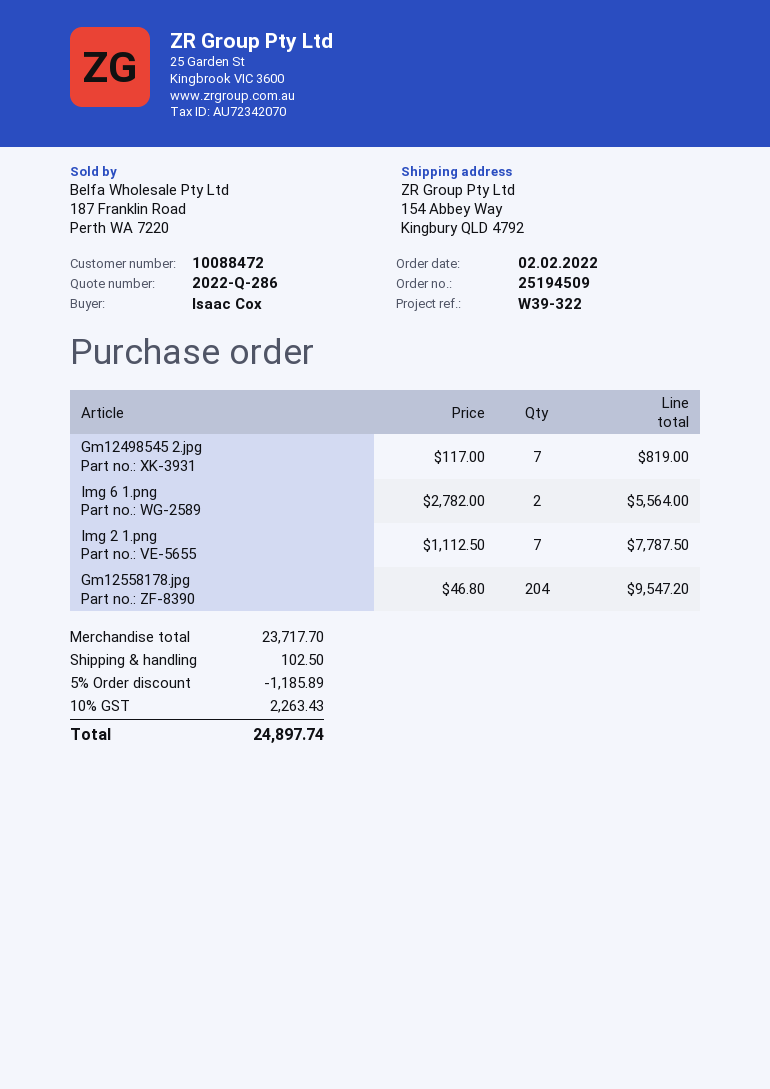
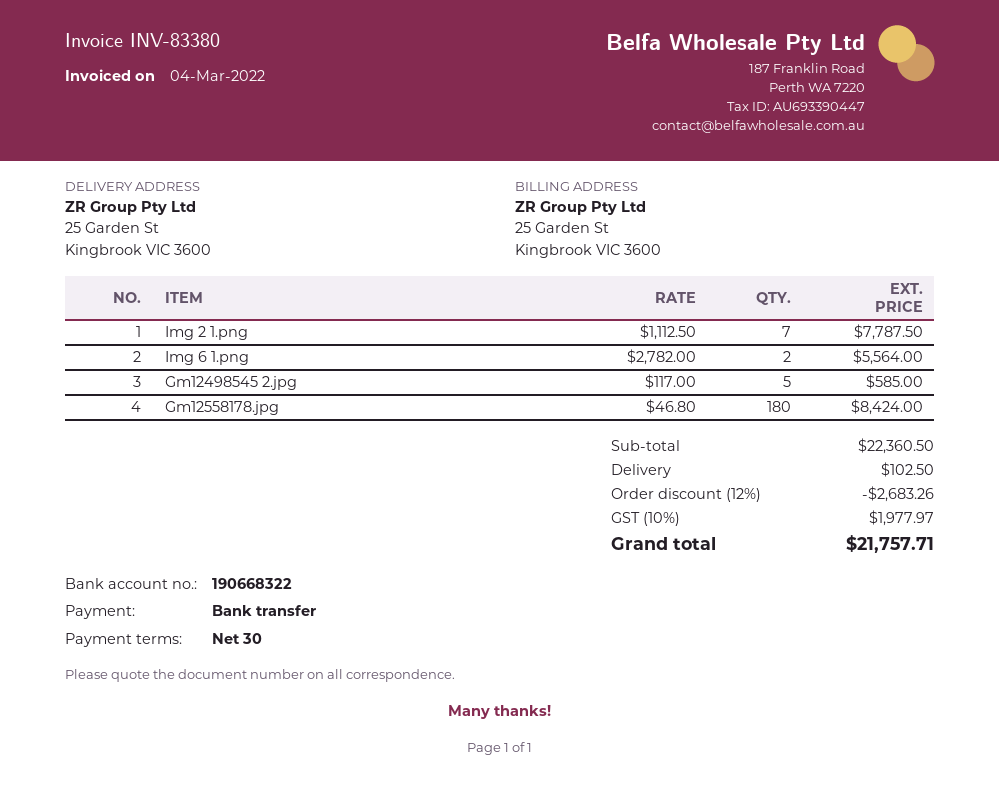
ship to: 154 Abbey Way, Kingbury QLD 4792 -> 25 Garden St, Kingbrook VIC 3600
Gm12498545 2.jpg: 7 x 117.00 = 819.00 -> 5 x 117.00 = 585.00
Gm12558178.jpg: 204 x 46.80 = 9547.20 -> 180 x 46.80 = 8424.00
subtotal: 23717.70 -> 22360.50
discount: 5% = 1185.89 -> 12% = 2683.26
tax: 10% = 2263.43 -> 10% = 1977.97
total: 24897.74 -> 21757.71

